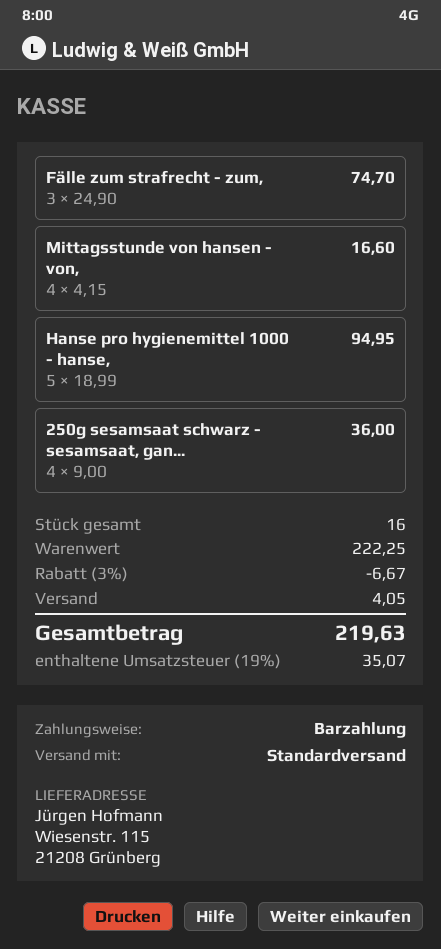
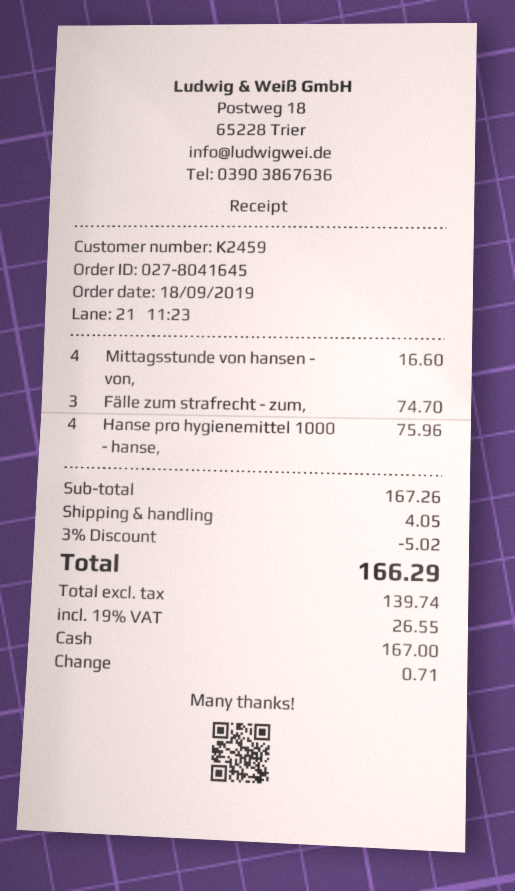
Hanse pro hygienemittel 1000 - hanse,: 5 for 94.95 -> 4 for 75.96
250g sesamsaat schwarz - sesamsaat, gan...: 4 for 36.00 -> none
subtotal: 222.25 -> 167.26
discount: 3% = 6.67 -> 3% = 5.02
tax: 19% = 35.07 -> 19% = 26.55
total: 219.63 -> 166.29

